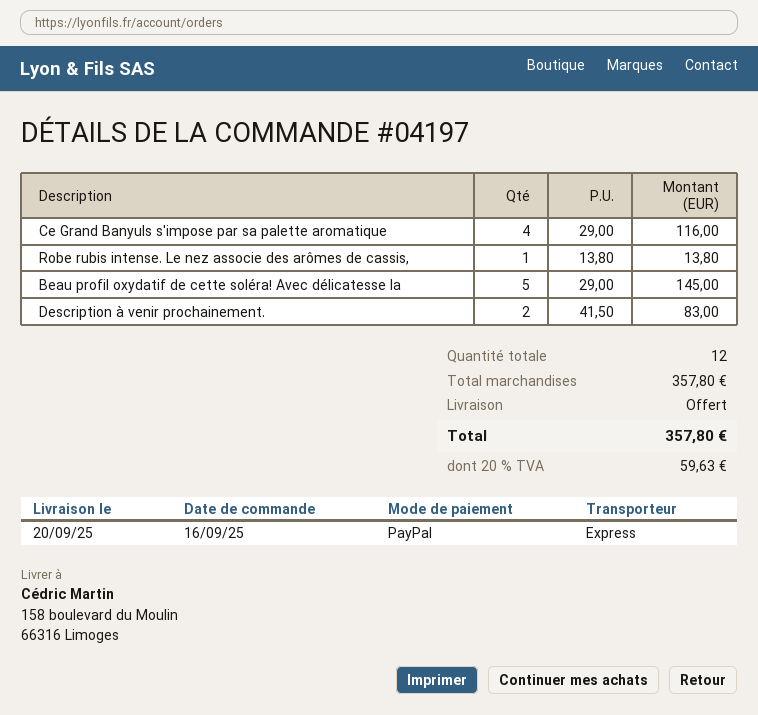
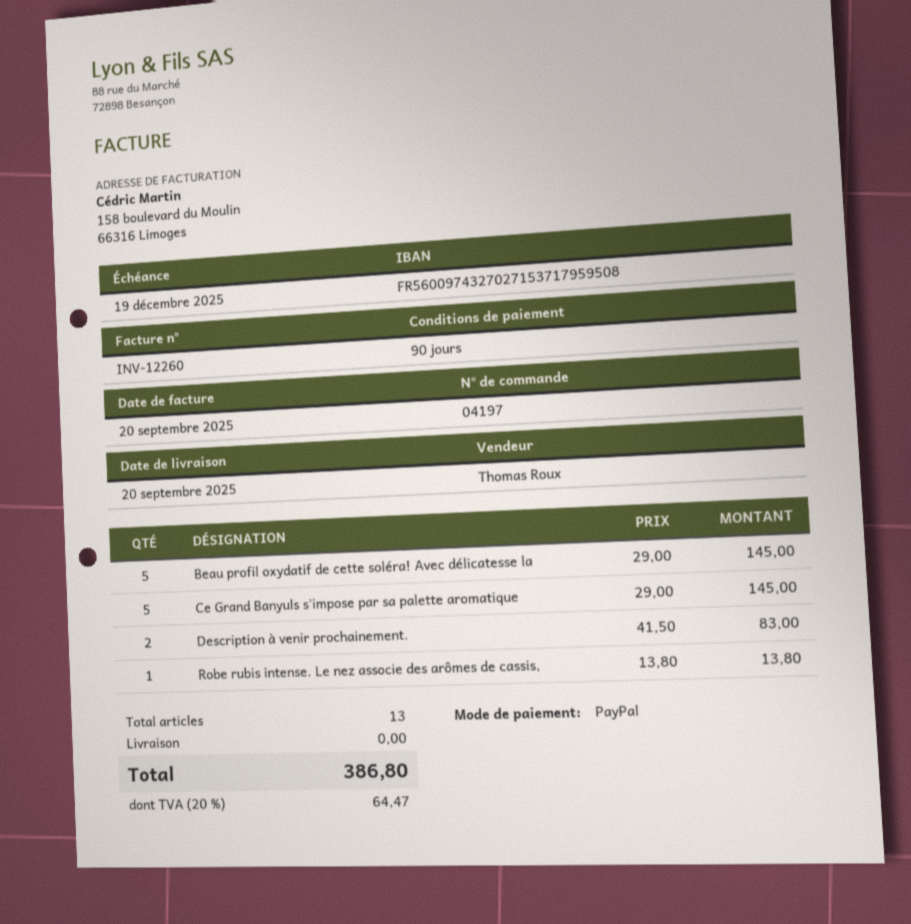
Ce Grand Banyuls s'impose par sa palette aromatique: 4 x 29.00 = 116.00 -> 5 x 29.00 = 145.00
total quantity: 12 -> 13
tax: 20% = 59.63 -> 20% = 64.47
total: 357.80 -> 386.80

